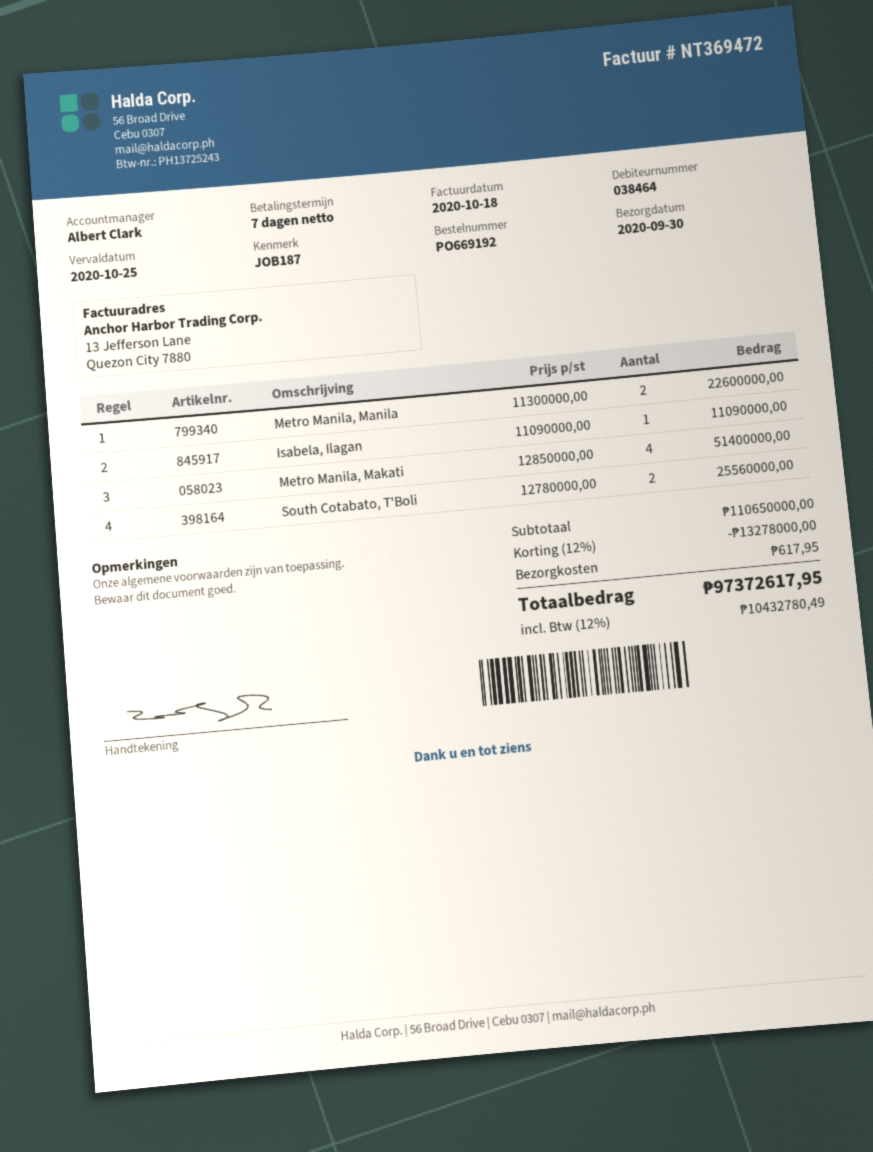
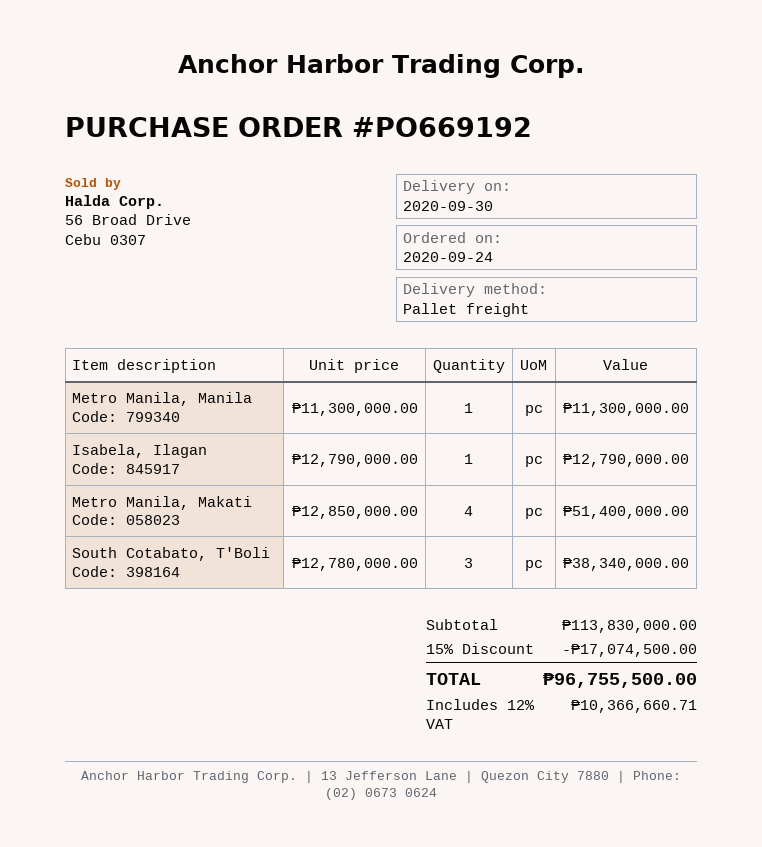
Metro Manila, Manila: 2 x 11300000.00 = 22600000.00 -> 1 x 11300000.00 = 11300000.00
Isabela, Ilagan: 1 x 11090000.00 = 11090000.00 -> 1 x 12790000.00 = 12790000.00
South Cotabato, T'Boli: 2 x 12780000.00 = 25560000.00 -> 3 x 12780000.00 = 38340000.00
subtotal: 110650000.00 -> 113830000.00
discount: 12% = 13278000.00 -> 15% = 17074500.00
shipping: 617.95 -> none
tax: 12% = 10432780.49 -> 12% = 10366660.71
total: 97372617.95 -> 96755500.00

